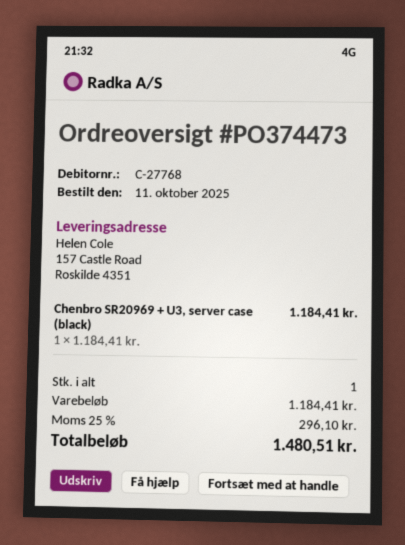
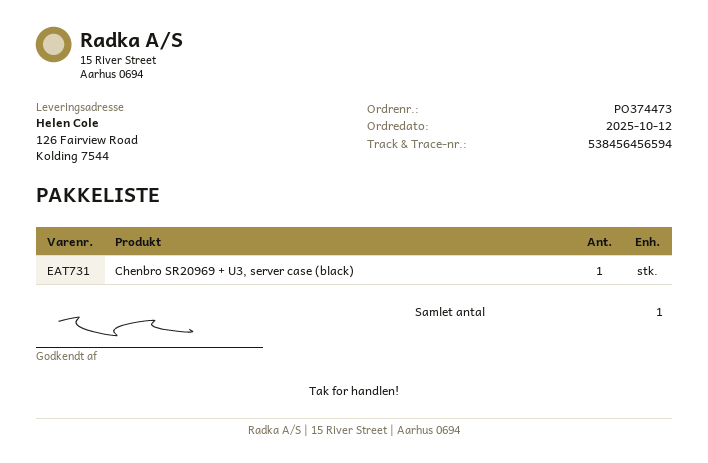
order date: 2025-10-11 -> 2025-10-12
ship to: 157 Castle Road, Roskilde 4351 -> 126 Fairview Road, Kolding 7544

